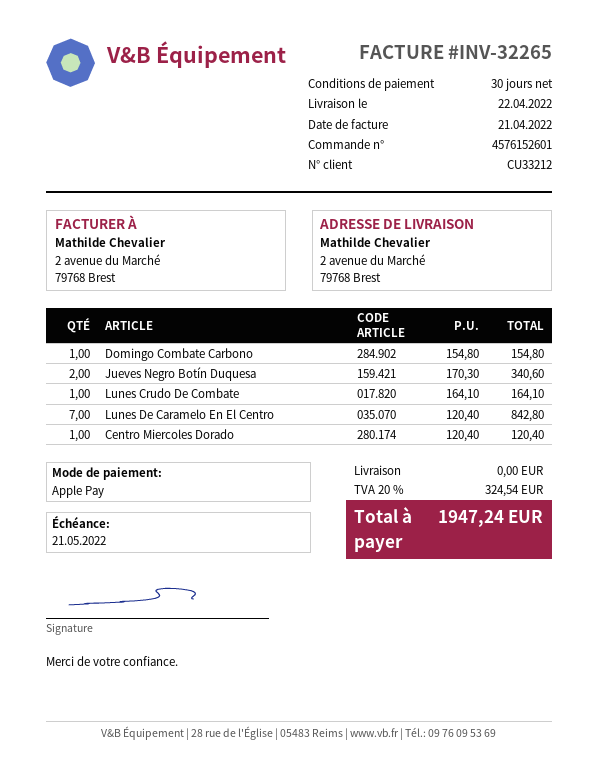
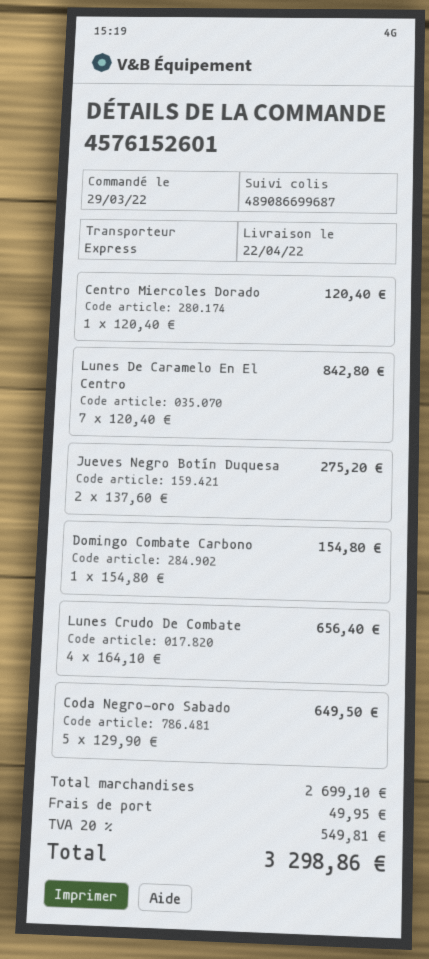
Jueves Negro Botín Duquesa: 2 x 170.30 = 340.60 -> 2 x 137.60 = 275.20
Lunes Crudo De Combate: 1 x 164.10 = 164.10 -> 4 x 164.10 = 656.40
Coda Negro-oro Sabado: none -> 5 x 129.90 = 649.50
shipping: 0.00 -> 49.95
tax: 20% = 324.54 -> 20% = 549.81
total: 1947.24 -> 3298.86

